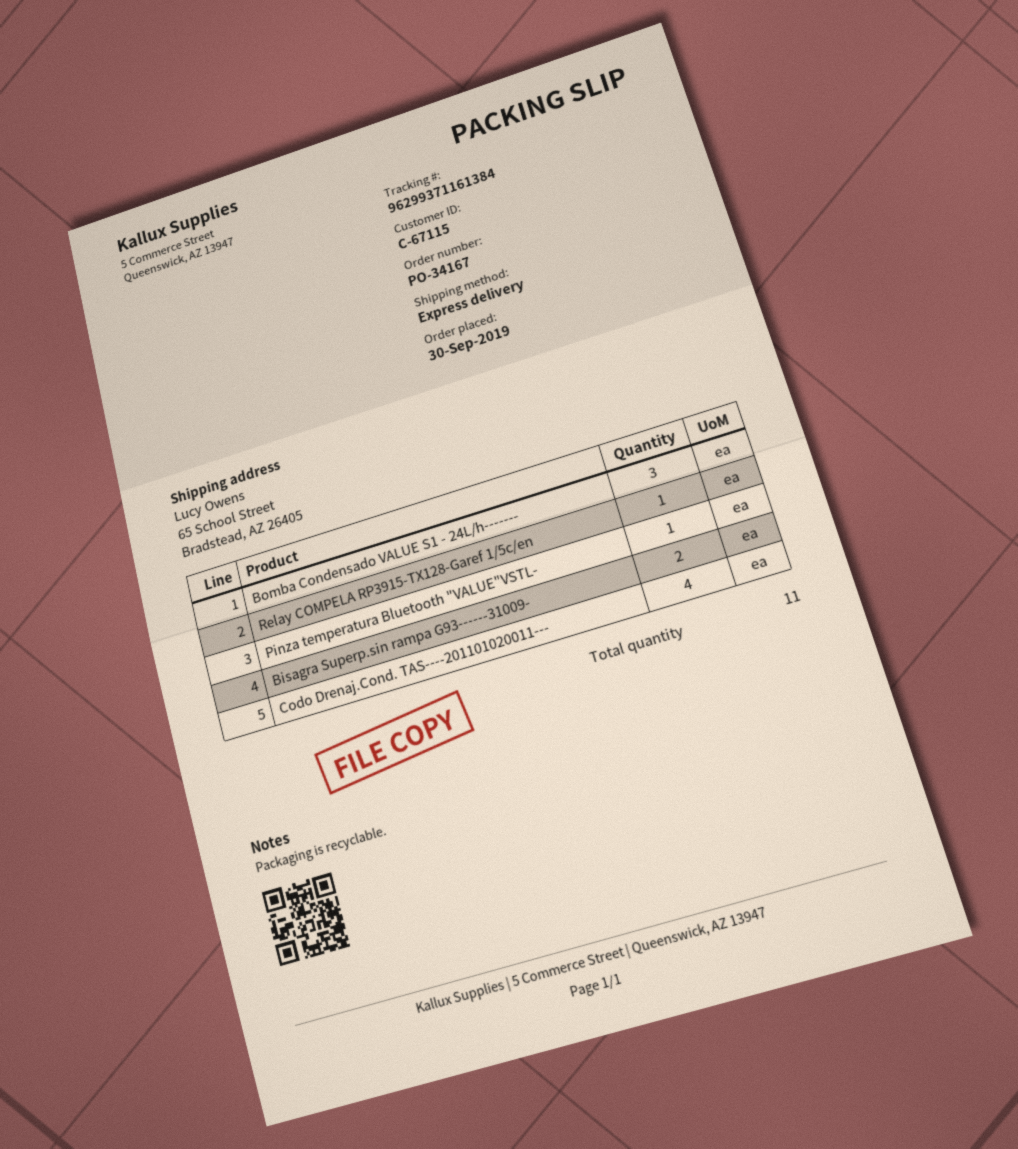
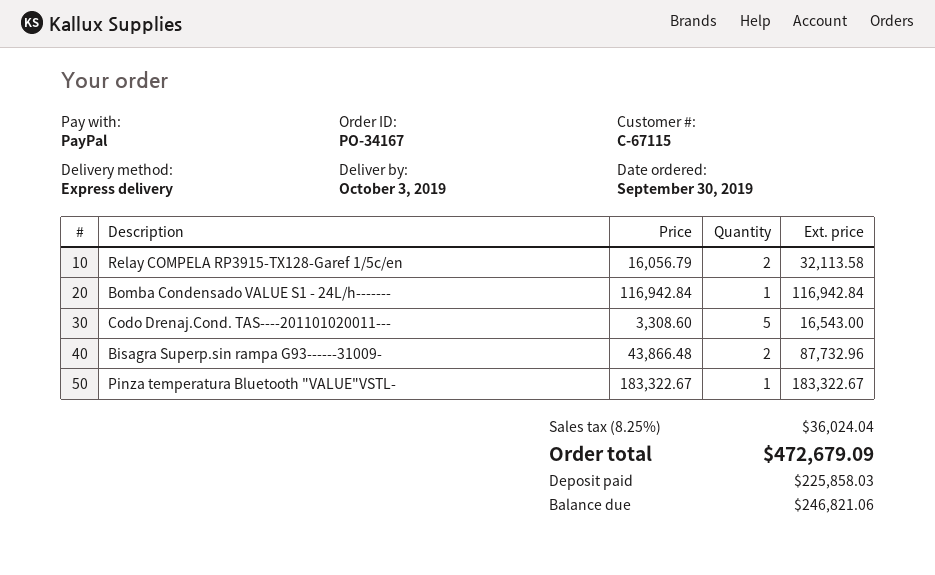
Bomba Condensado VALUE S1 - 24L/h-------: 3 -> 1
Relay COMPELA RP3915-TX128-Garef 1/5c/en: 1 -> 2
Codo Drenaj.Cond. TAS----201101020011---: 4 -> 5

